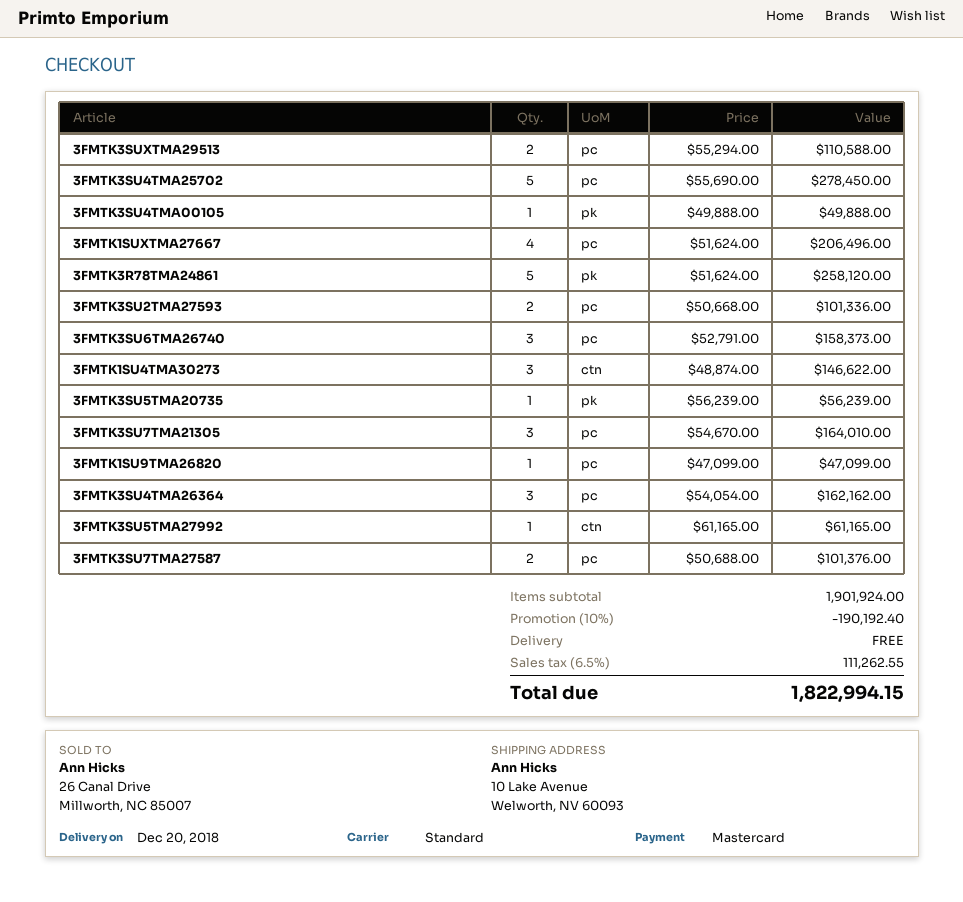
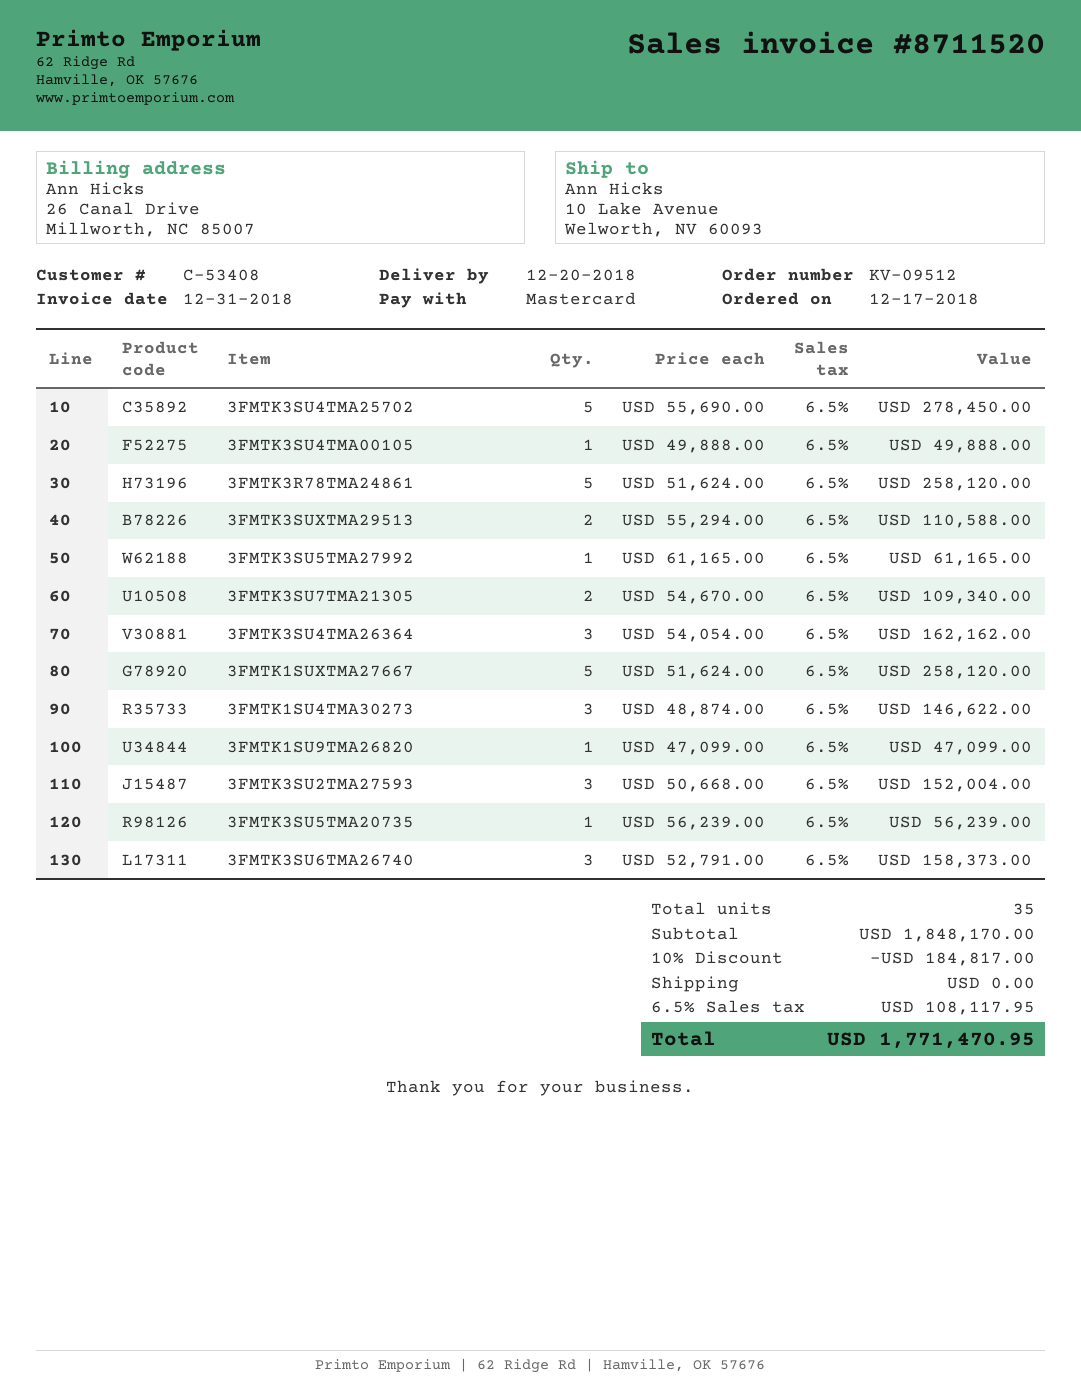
3FMTK1SUXTMA27667: 4 x 51624.00 = 206496.00 -> 5 x 51624.00 = 258120.00
3FMTK3SU2TMA27593: 2 x 50668.00 = 101336.00 -> 3 x 50668.00 = 152004.00
3FMTK3SU7TMA21305: 3 x 54670.00 = 164010.00 -> 2 x 54670.00 = 109340.00
3FMTK3SU7TMA27587: 2 x 50688.00 = 101376.00 -> none
subtotal: 1901924.00 -> 1848170.00
discount: 10% = 190192.40 -> 10% = 184817.00
tax: 6.5% = 111262.55 -> 6.5% = 108117.95
total: 1822994.15 -> 1771470.95

